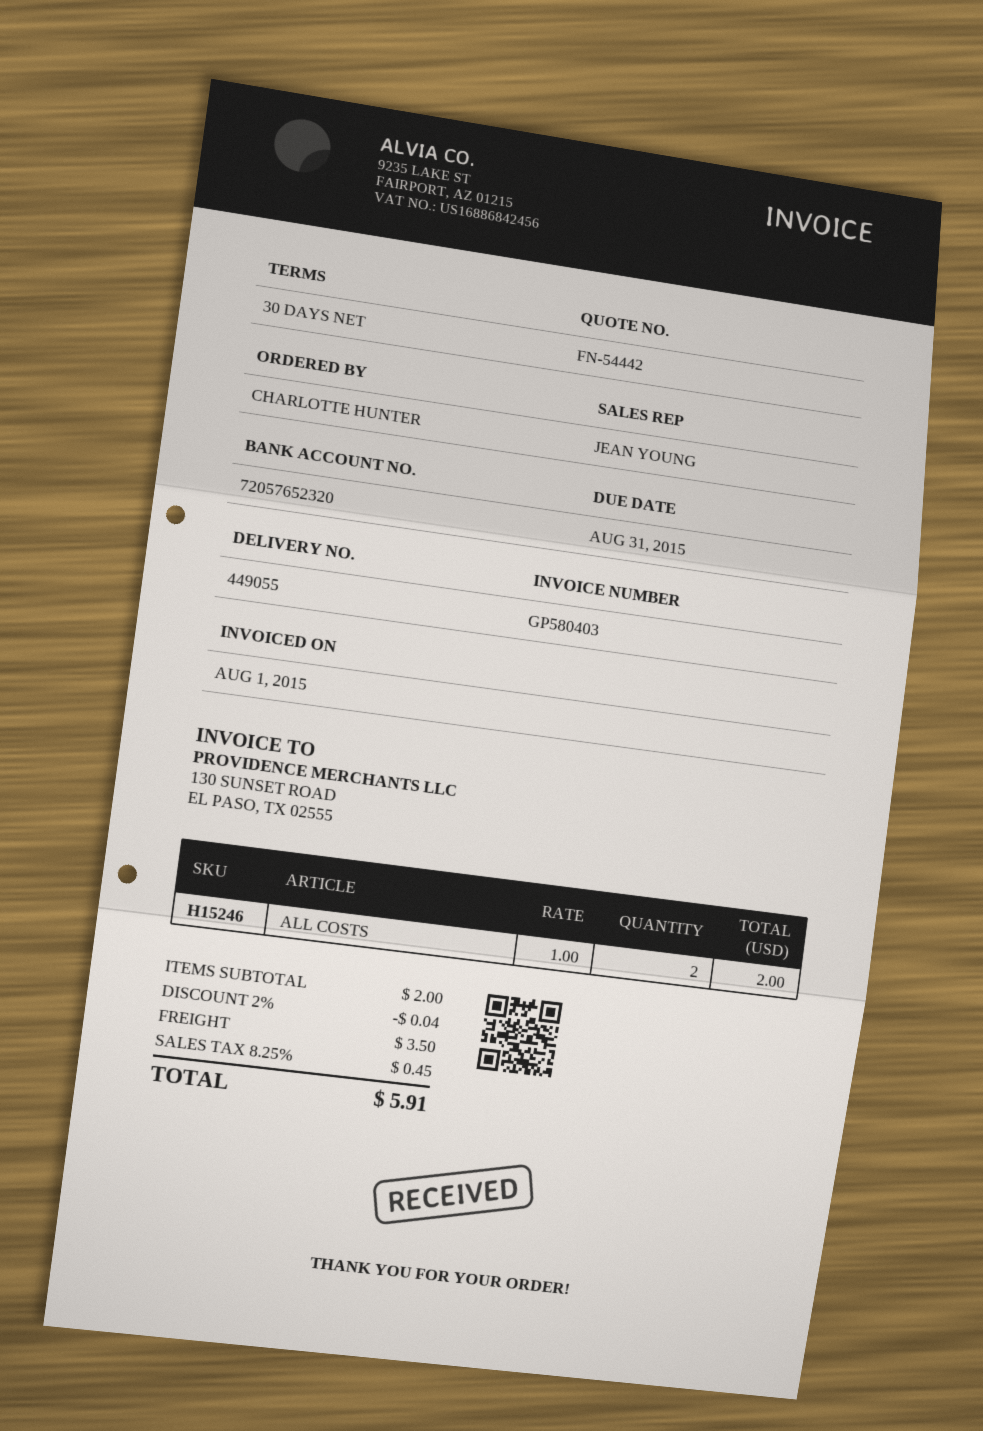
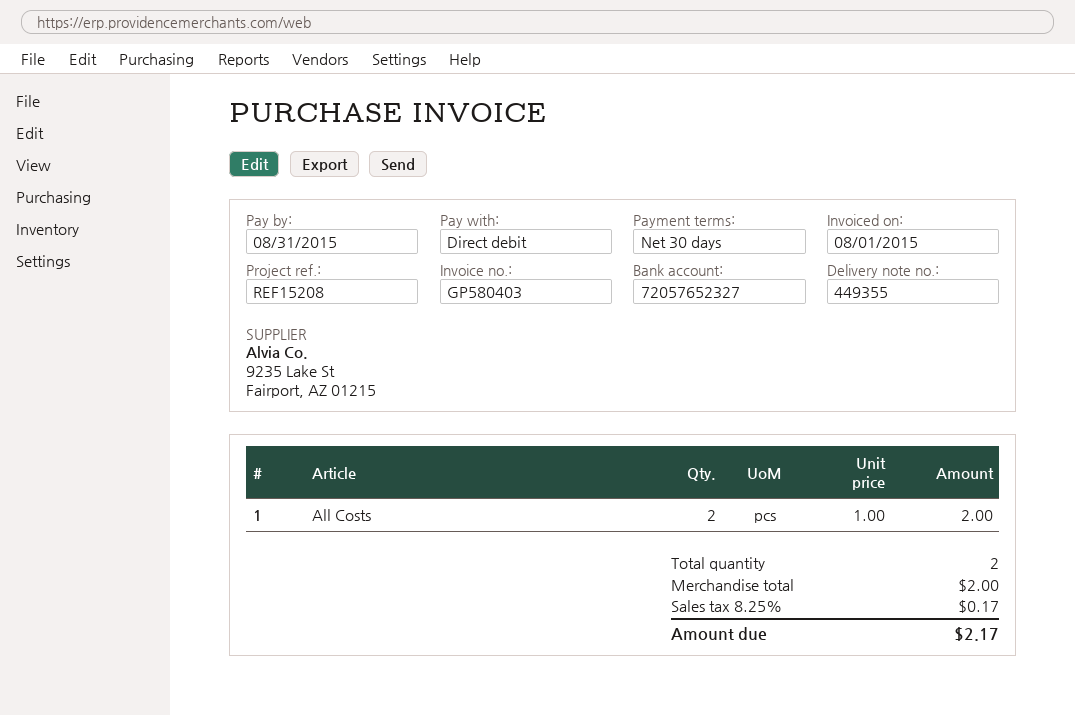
delivery note number: 449055 -> 449355
bank account: 72057652320 -> 72057652327
discount: 2% = 0.04 -> none
shipping: 3.50 -> none
tax: 8.25% = 0.45 -> 8.25% = 0.17
total: 5.91 -> 2.17

